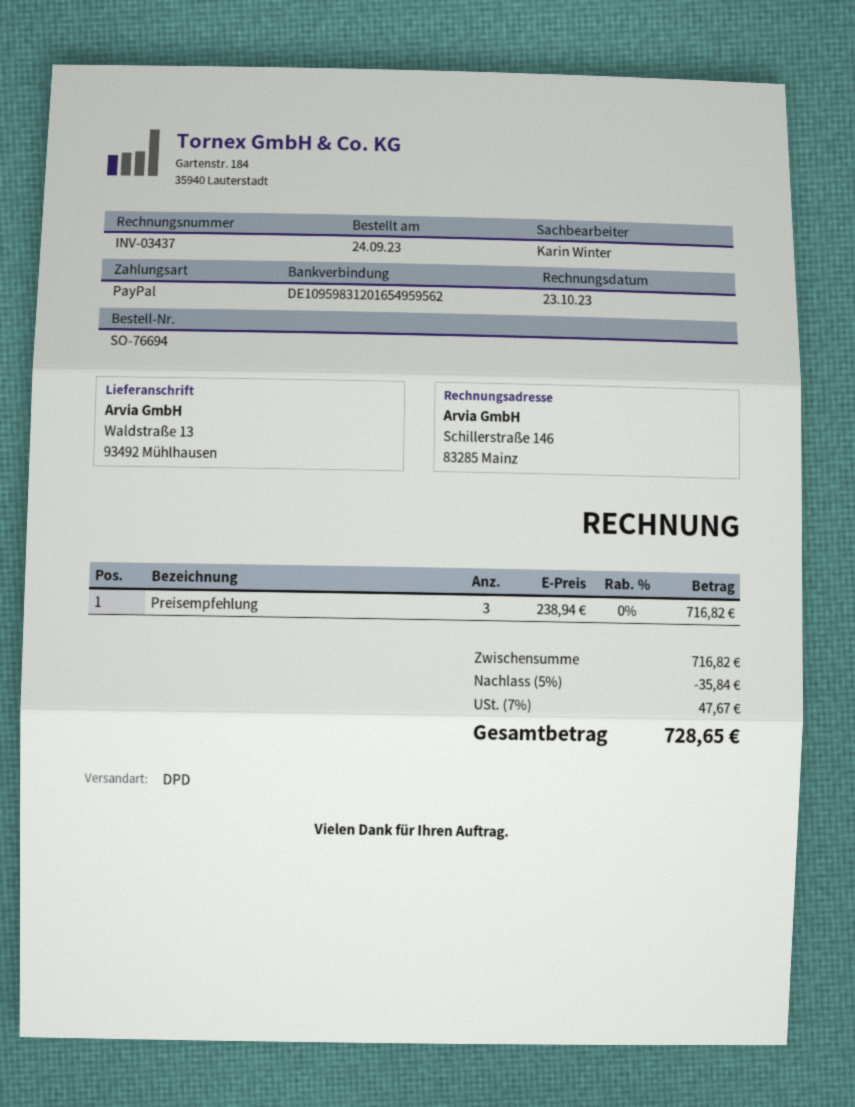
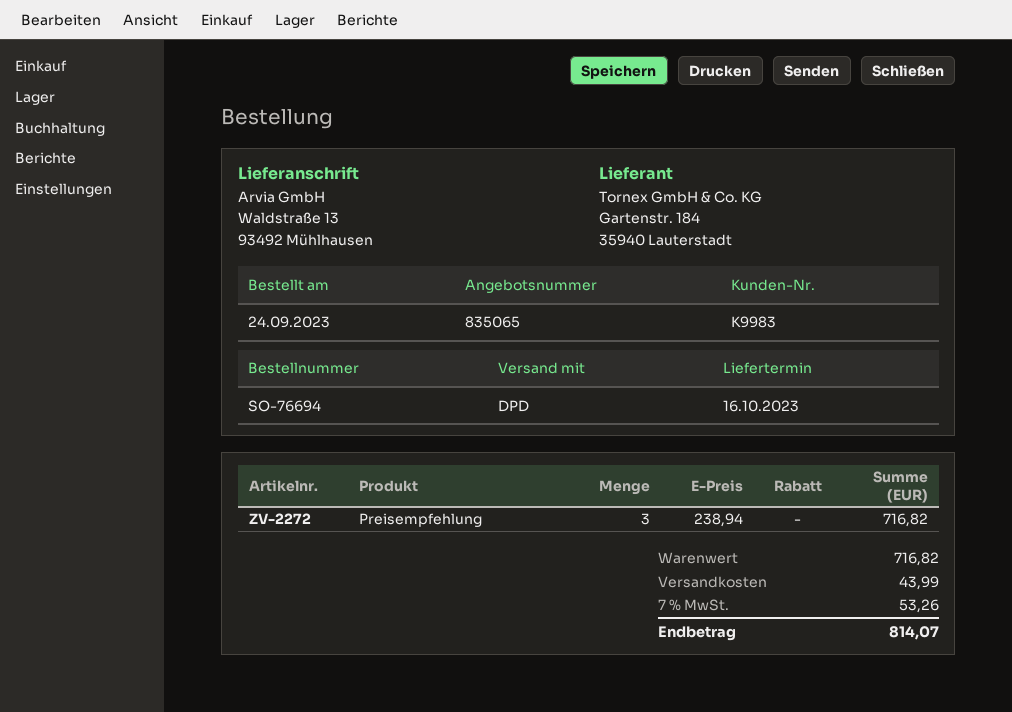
discount: 5% = 35.84 -> none
shipping: none -> 43.99
tax: 7% = 47.67 -> 7% = 53.26
total: 728.65 -> 814.07

